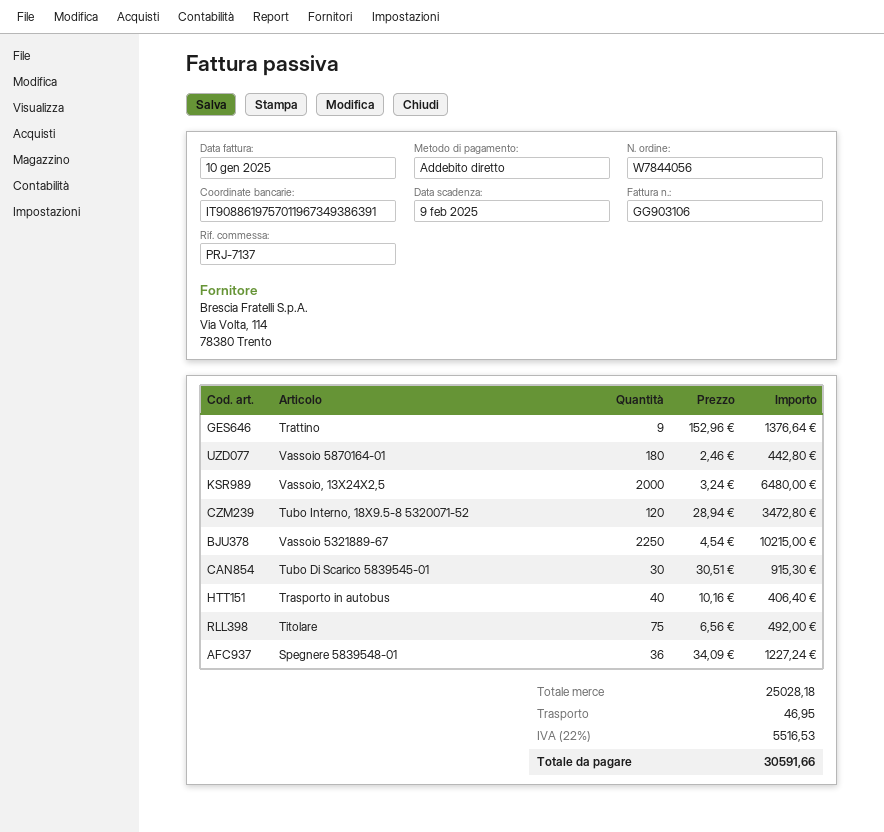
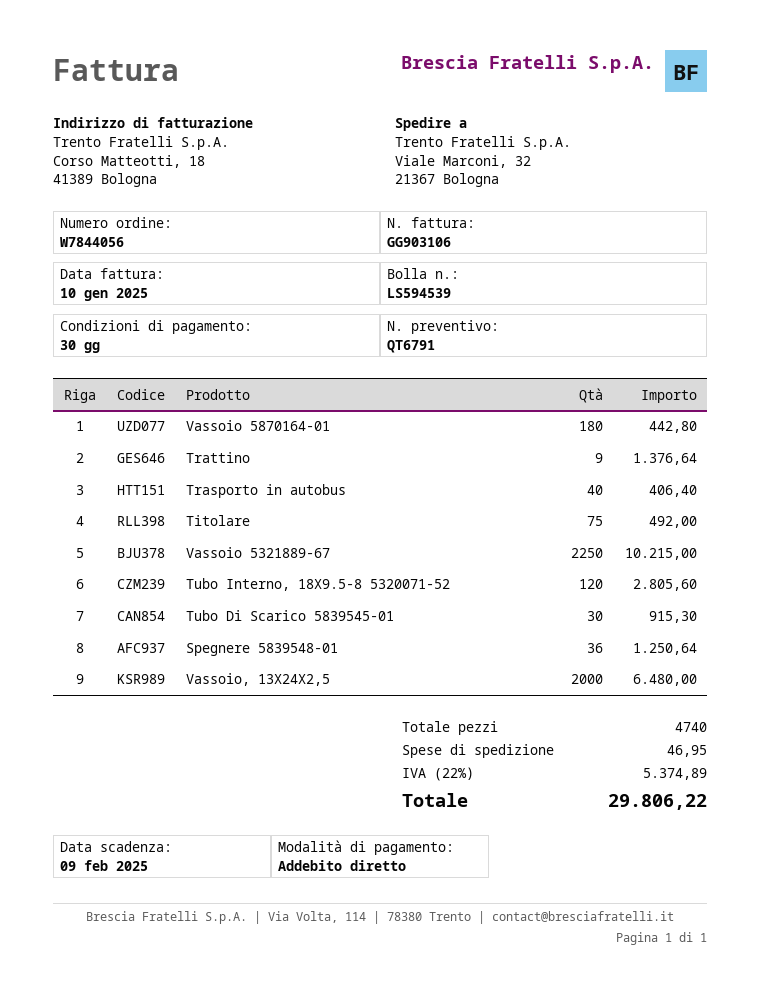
Tubo Interno, 18X9.5-8 5320071-52: 120 for 3472.80 -> 120 for 2805.60
Spegnere 5839548-01: 36 for 1227.24 -> 36 for 1250.64
tax: 22% = 5516.53 -> 22% = 5374.89
total: 30591.66 -> 29806.22

